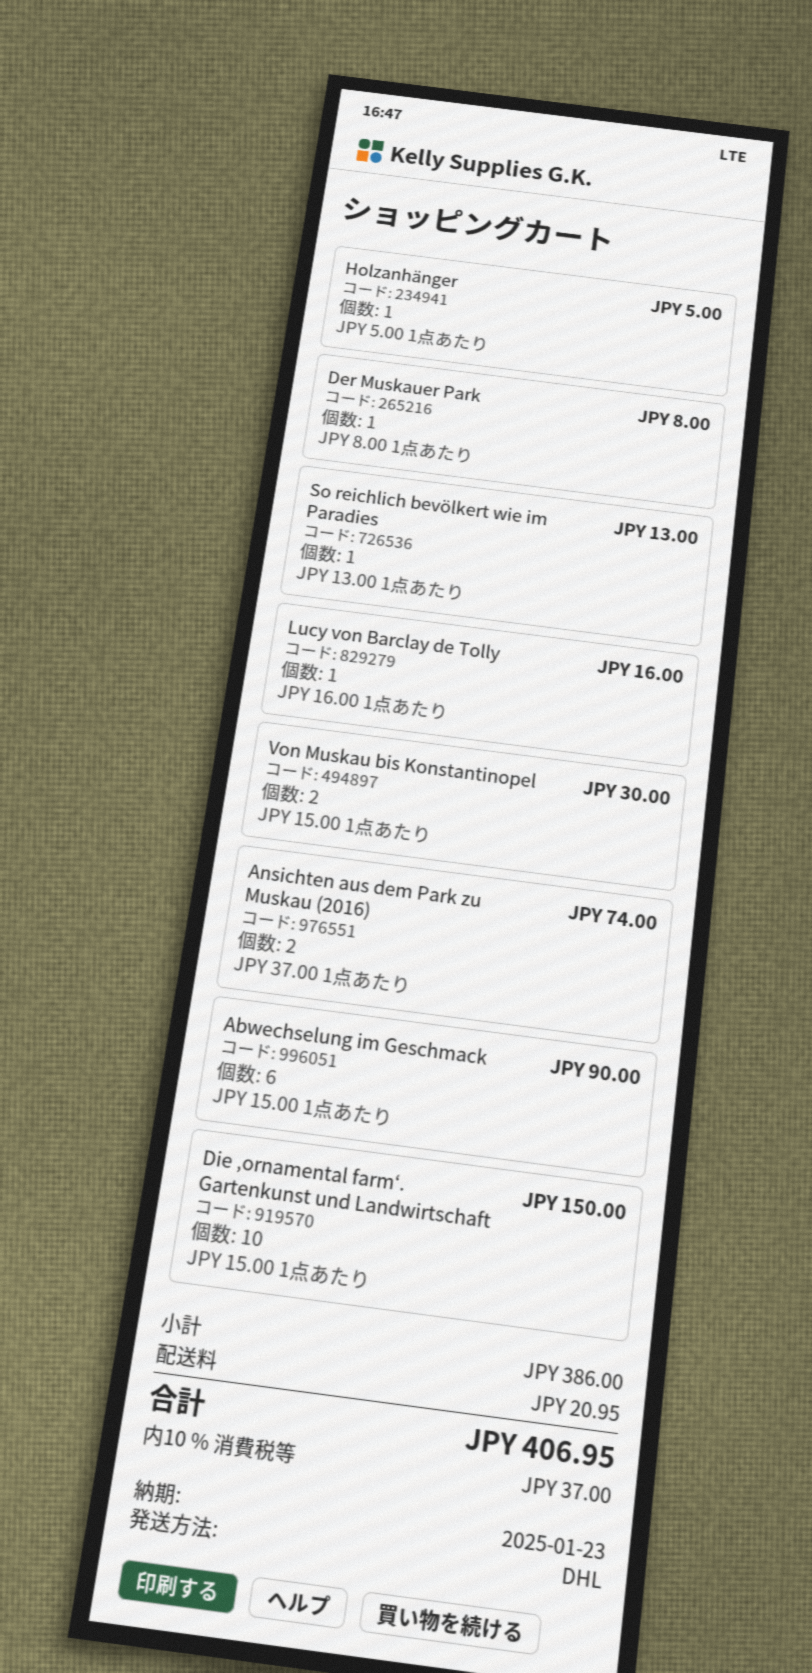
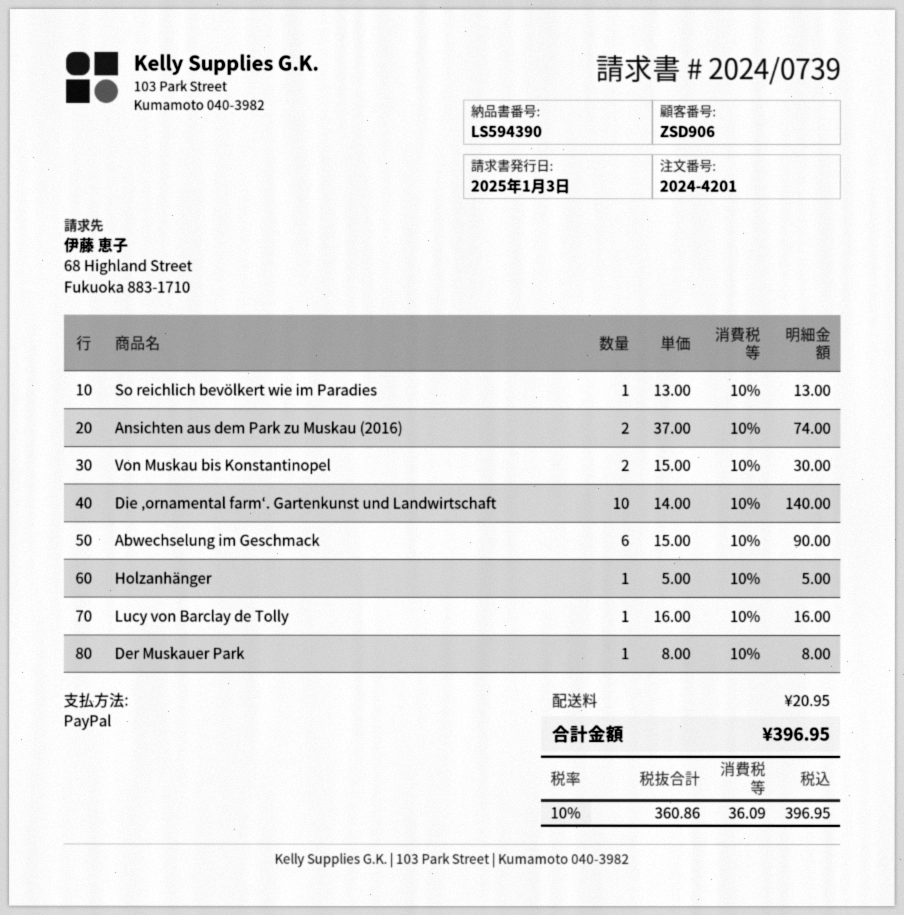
Die ‚ornamental farm‘. Gartenkunst und Landwirtschaft: 10 x 15.00 = 150.00 -> 10 x 14.00 = 140.00
tax: 10% = 37.00 -> 10% = 36.09
total: 406.95 -> 396.95

